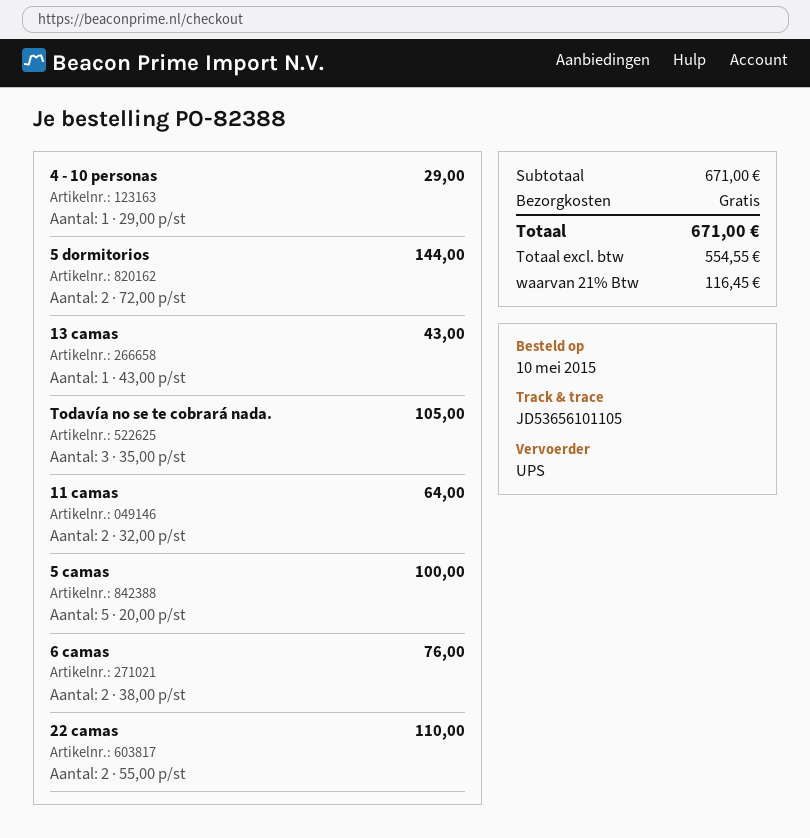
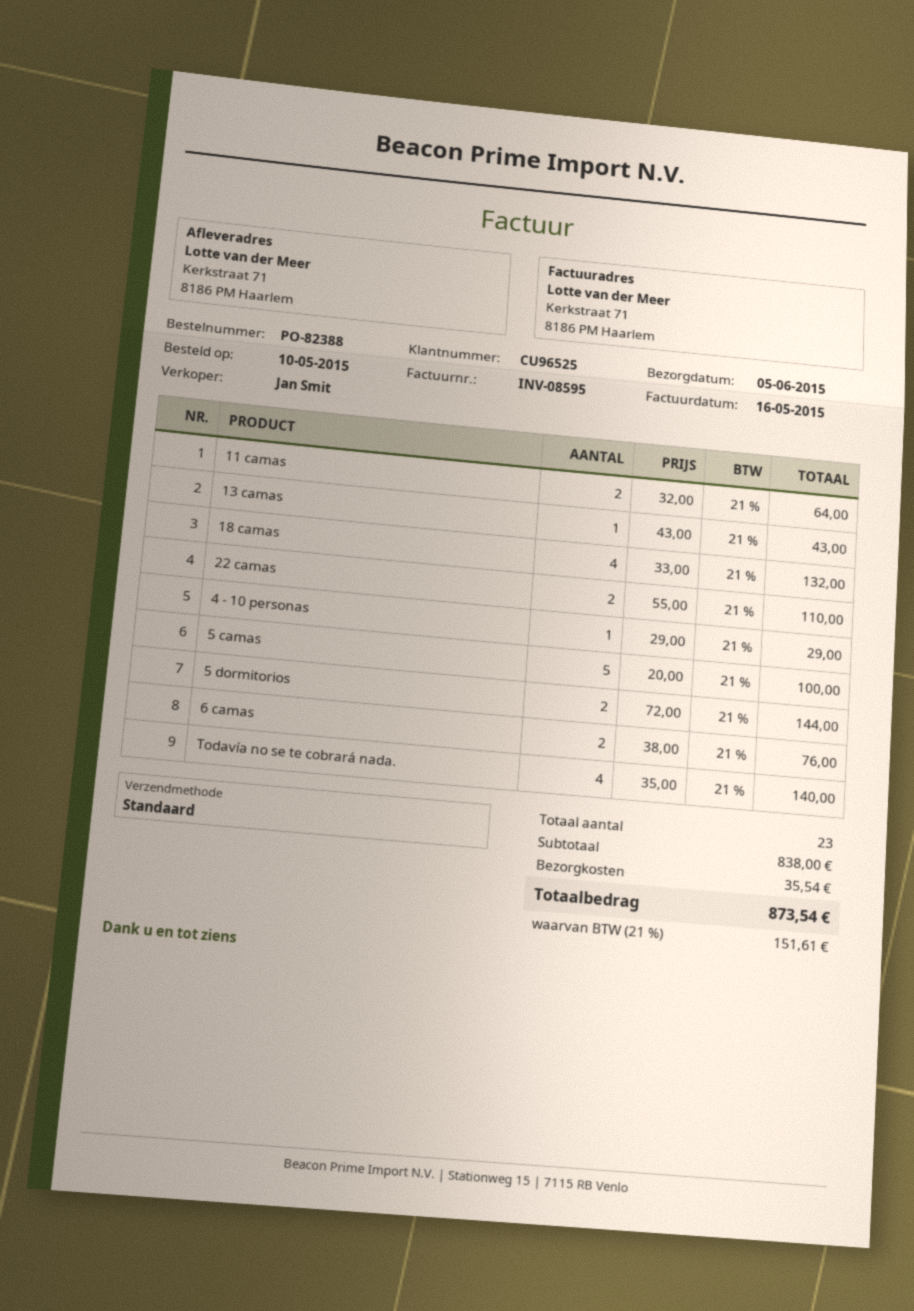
shipping method: UPS -> standard
Todavía no se te cobrará nada.: 3 x 35.00 = 105.00 -> 4 x 35.00 = 140.00
18 camas: none -> 4 x 33.00 = 132.00
subtotal: 671.00 -> 838.00
shipping: 0.00 -> 35.54
tax: 21% = 116.45 -> 21% = 151.61
total: 671.00 -> 873.54

